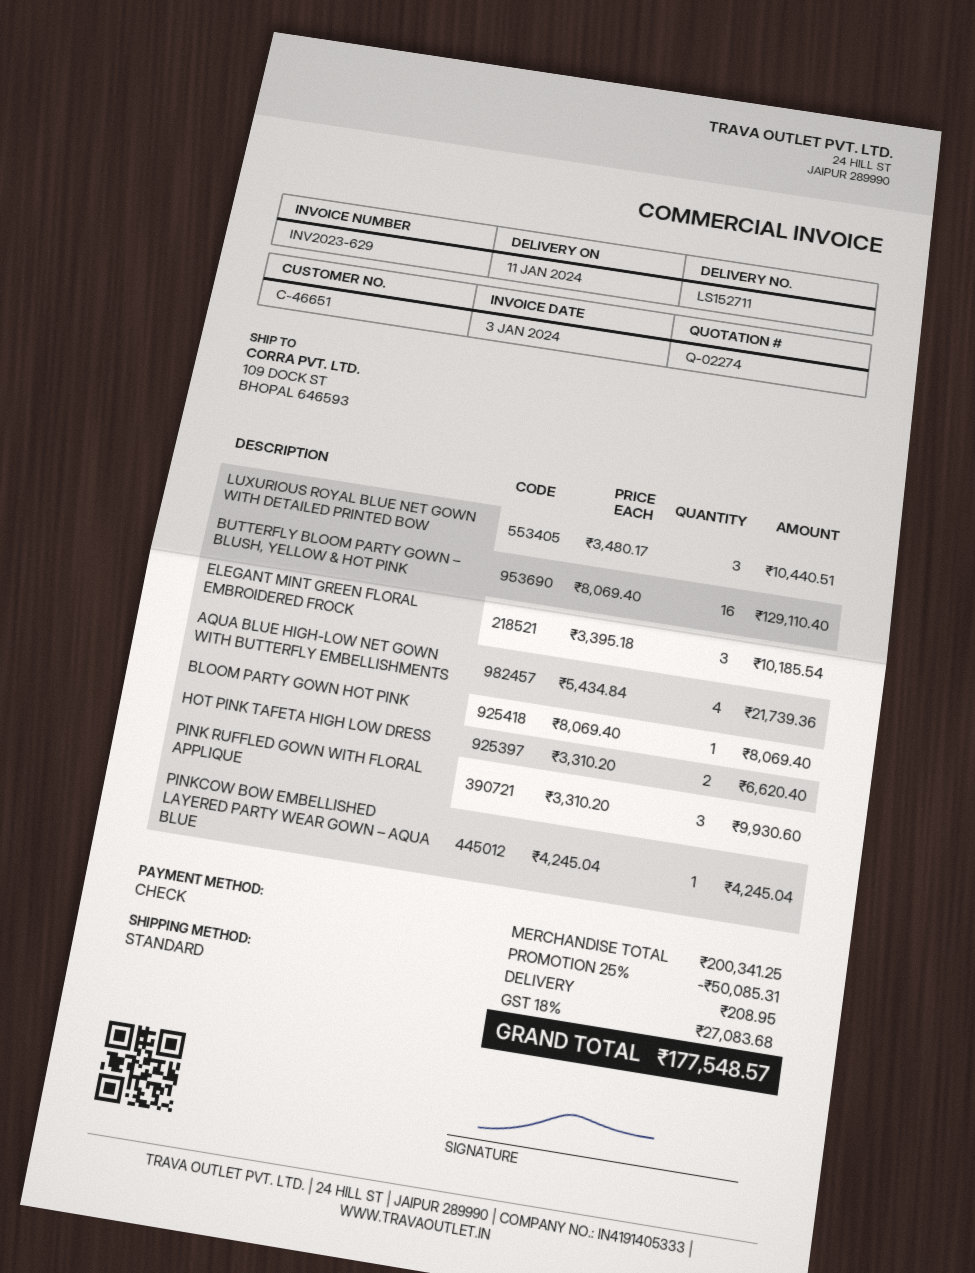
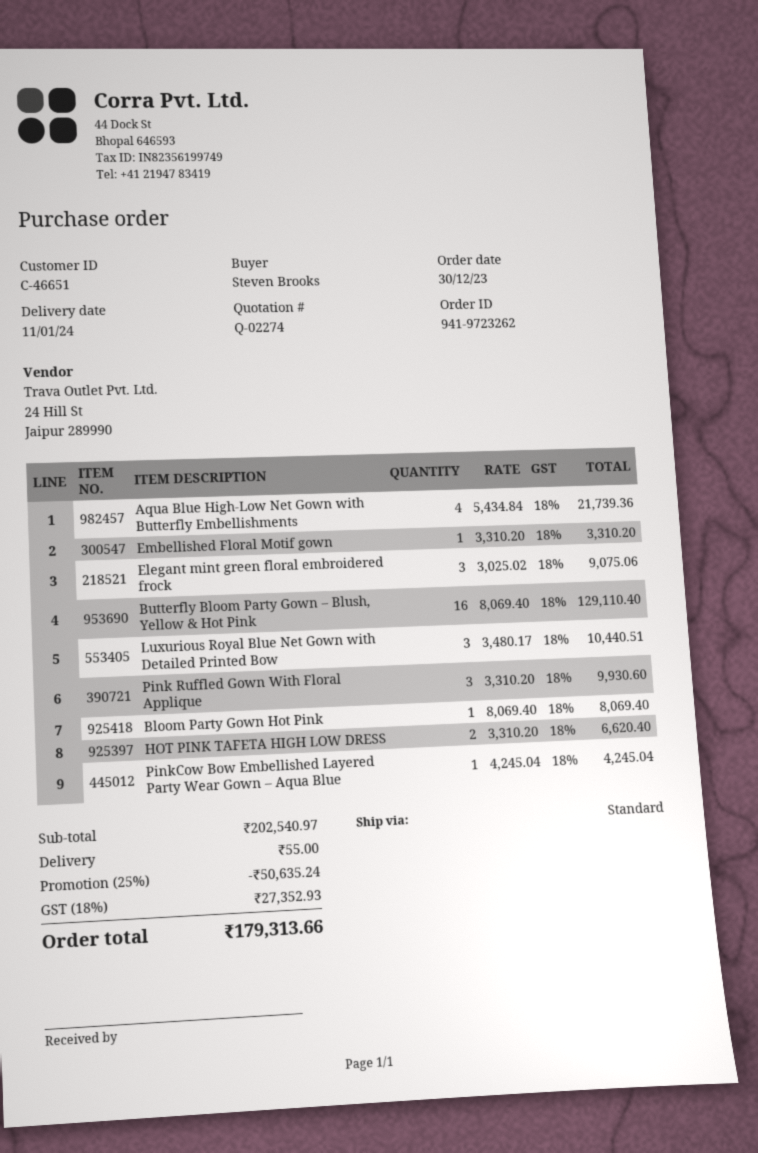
ELEGANT MINT GREEN FLORAL EMBROIDERED FROCK: 3 x 3395.18 = 10185.54 -> 3 x 3025.02 = 9075.06
Embellished Floral Motif gown: none -> 1 x 3310.20 = 3310.20
subtotal: 200341.25 -> 202540.97
discount: 25% = 50085.31 -> 25% = 50635.24
shipping: 208.95 -> 55.00
tax: 18% = 27083.68 -> 18% = 27352.93
total: 177548.57 -> 179313.66

